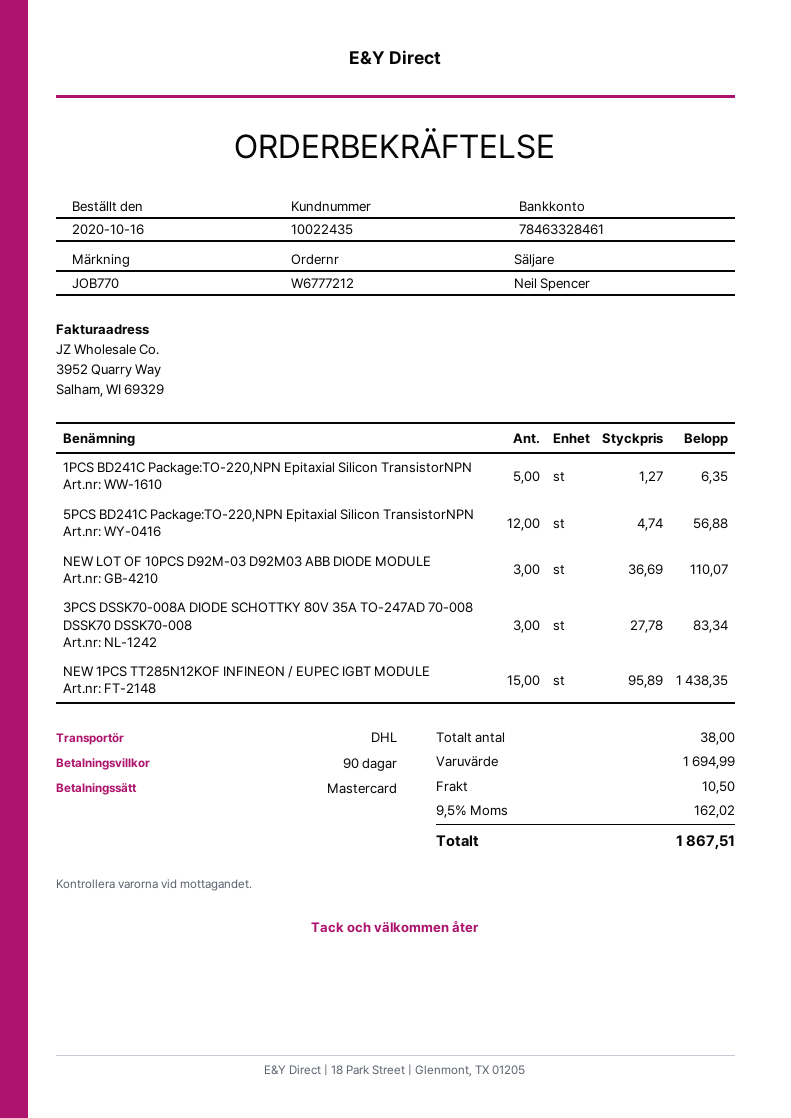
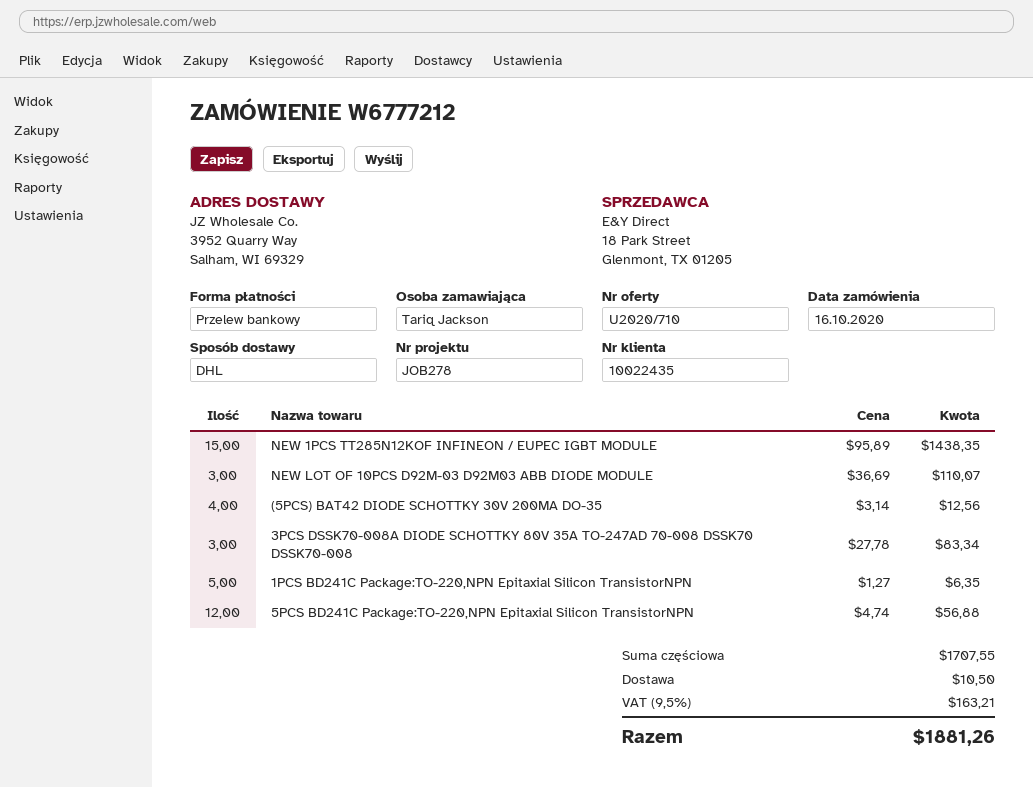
reference: JOB770 -> JOB278
payment method: Mastercard -> bank transfer
(5PCS) BAT42 DIODE SCHOTTKY 30V 200MA DO-35: none -> 4 x 3.14 = 12.56
subtotal: 1694.99 -> 1707.55
tax: 9.5% = 162.02 -> 9.5% = 163.21
total: 1867.51 -> 1881.26

